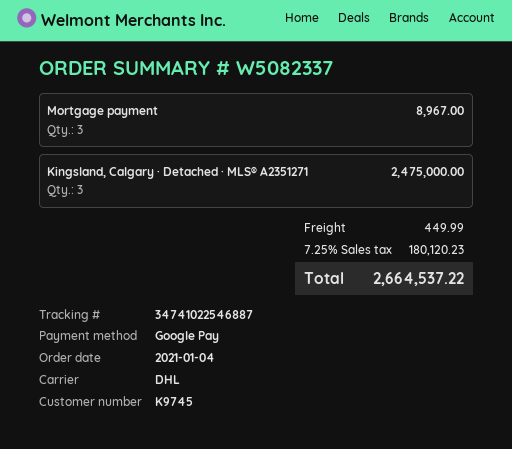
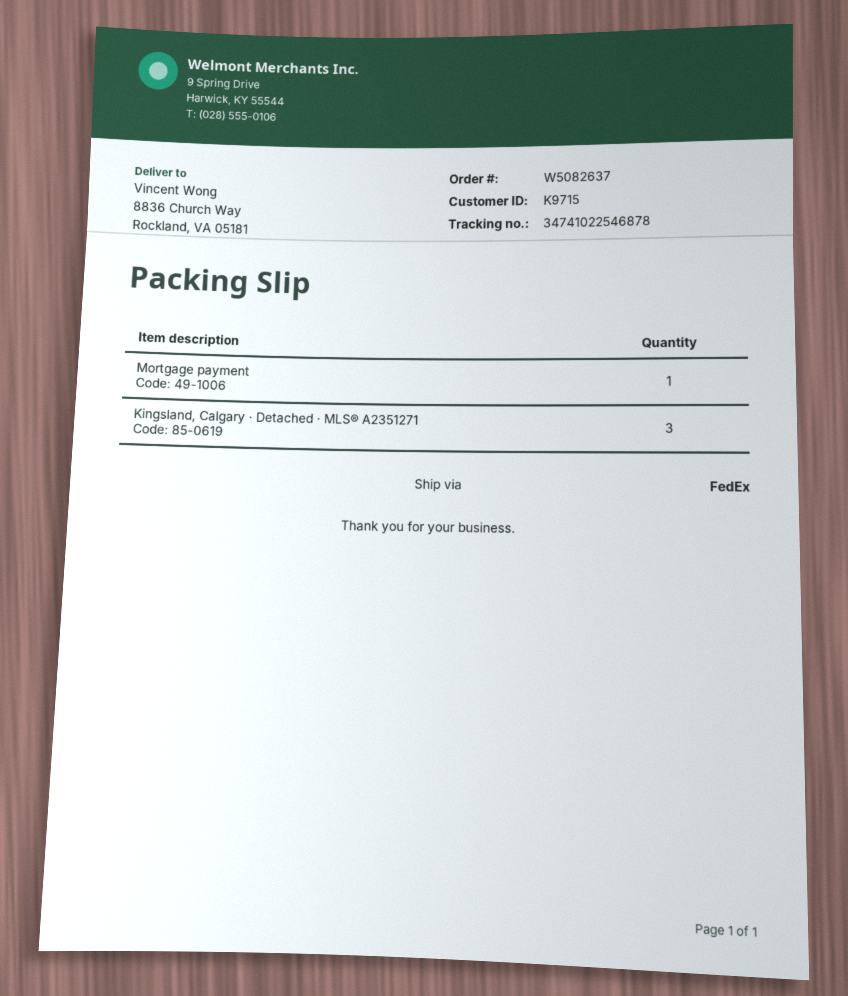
order number: W5082337 -> W5082637
customer number: K9745 -> K9715
shipping method: DHL -> FedEx
tracking number: 34741022546887 -> 34741022546878
Mortgage payment: 3 -> 1

